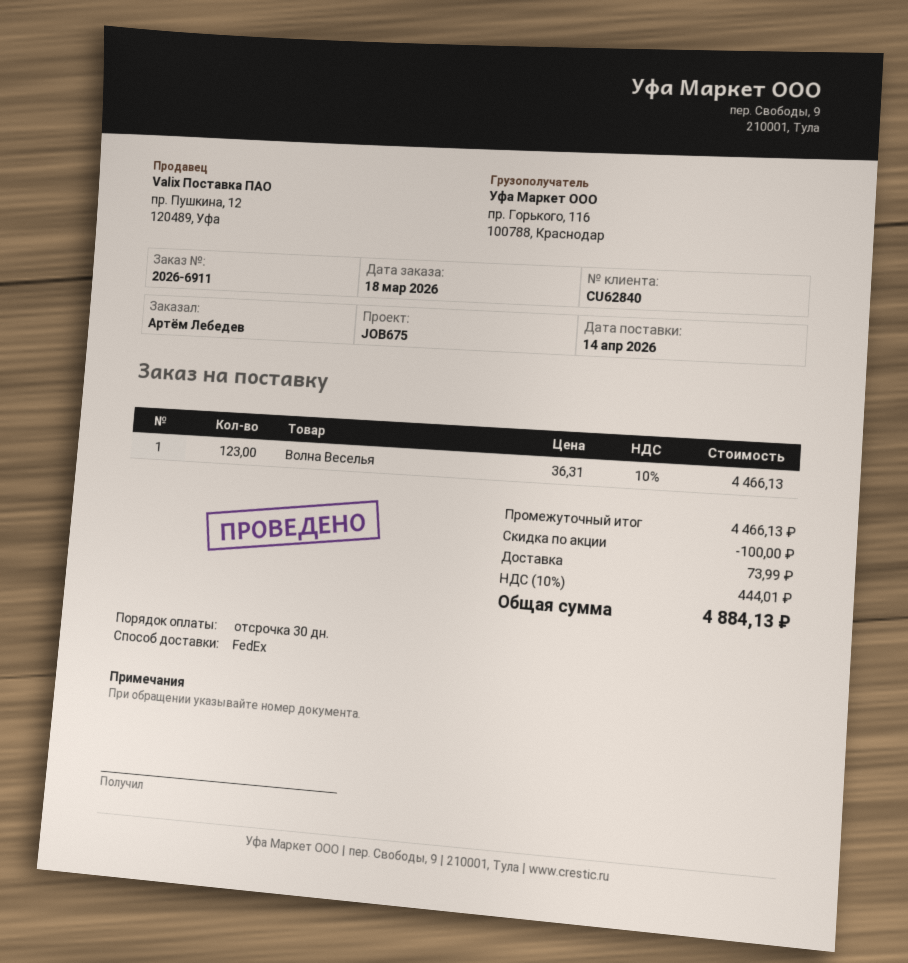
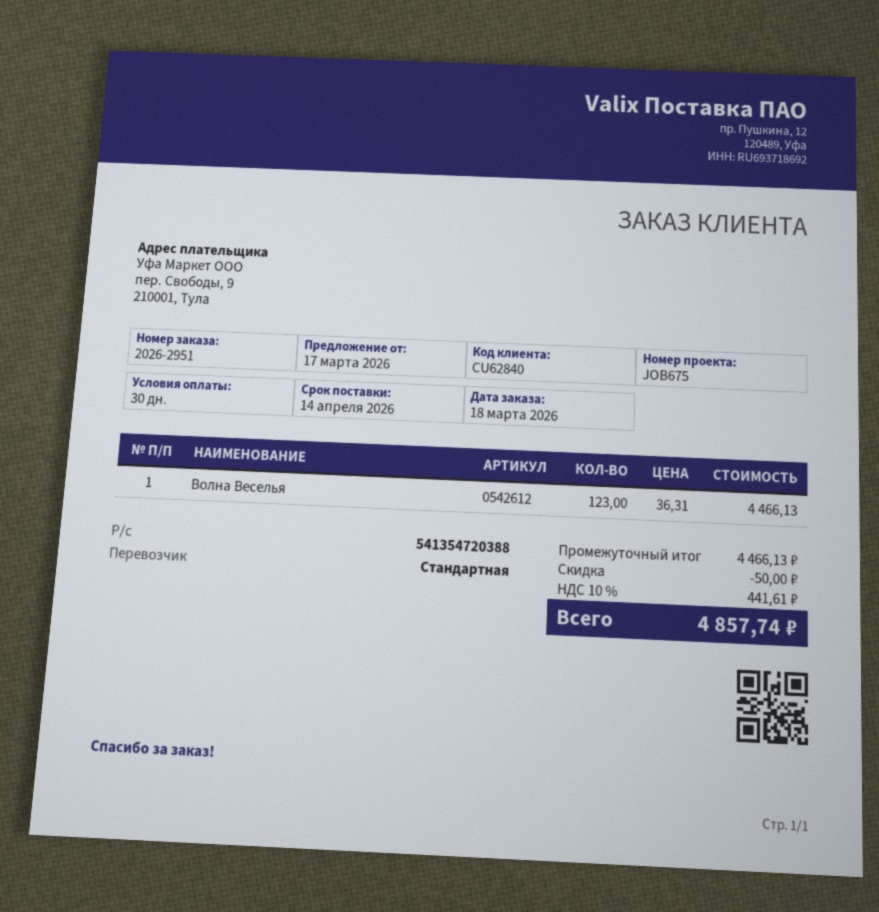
order number: 2026-6911 -> 2026-2951
shipping method: FedEx -> standard
discount: 100.00 -> 50.00
shipping: 73.99 -> none
tax: 10% = 444.01 -> 10% = 441.61
total: 4884.13 -> 4857.74

